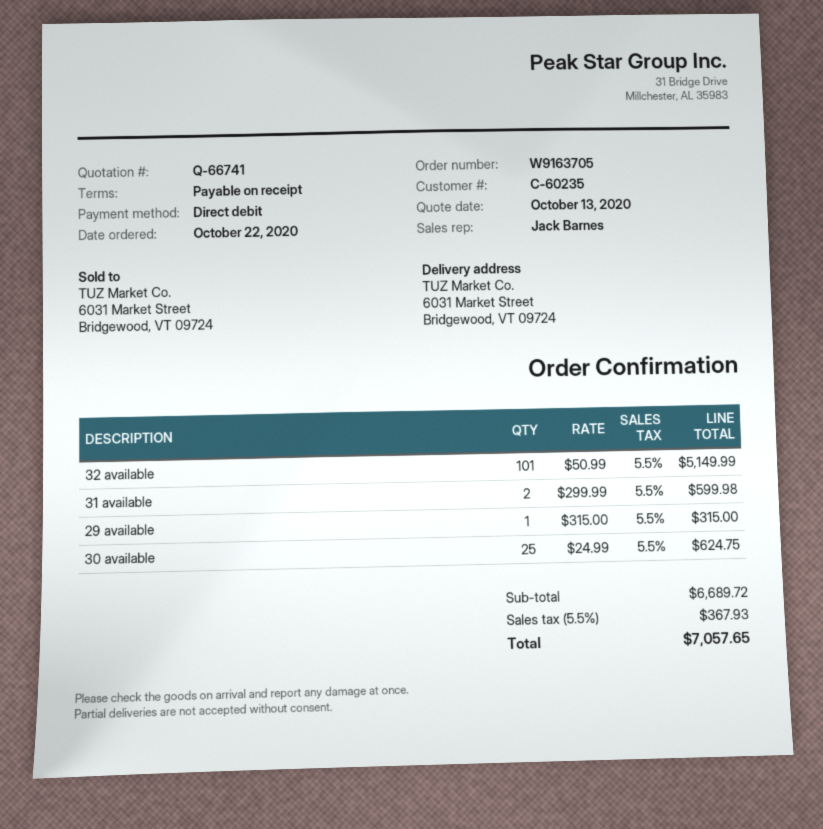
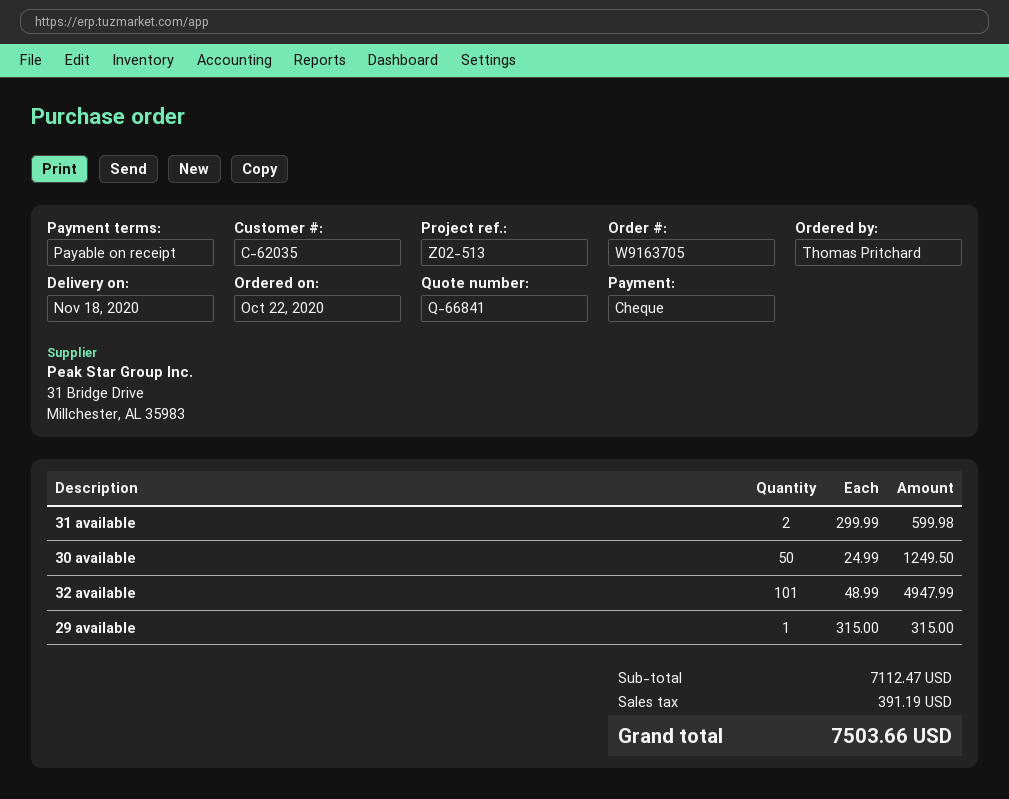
quote number: Q-66741 -> Q-66841
customer number: C-60235 -> C-62035
payment method: direct debit -> cheque
32 available: 101 x 50.99 = 5149.99 -> 101 x 48.99 = 4947.99
30 available: 25 x 24.99 = 624.75 -> 50 x 24.99 = 1249.50
subtotal: 6689.72 -> 7112.47
tax: 367.93 -> 391.19
total: 7057.65 -> 7503.66

